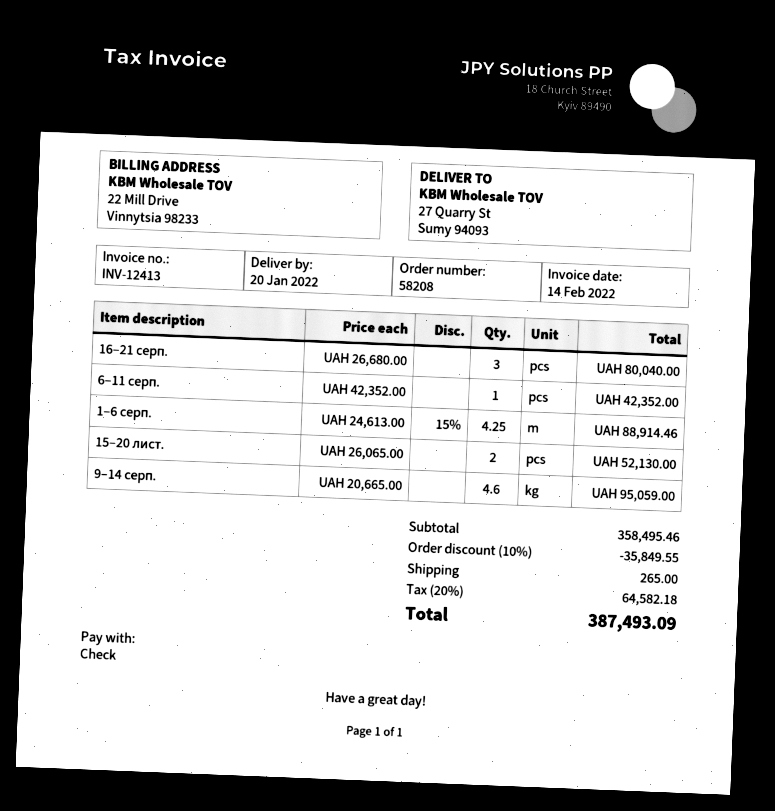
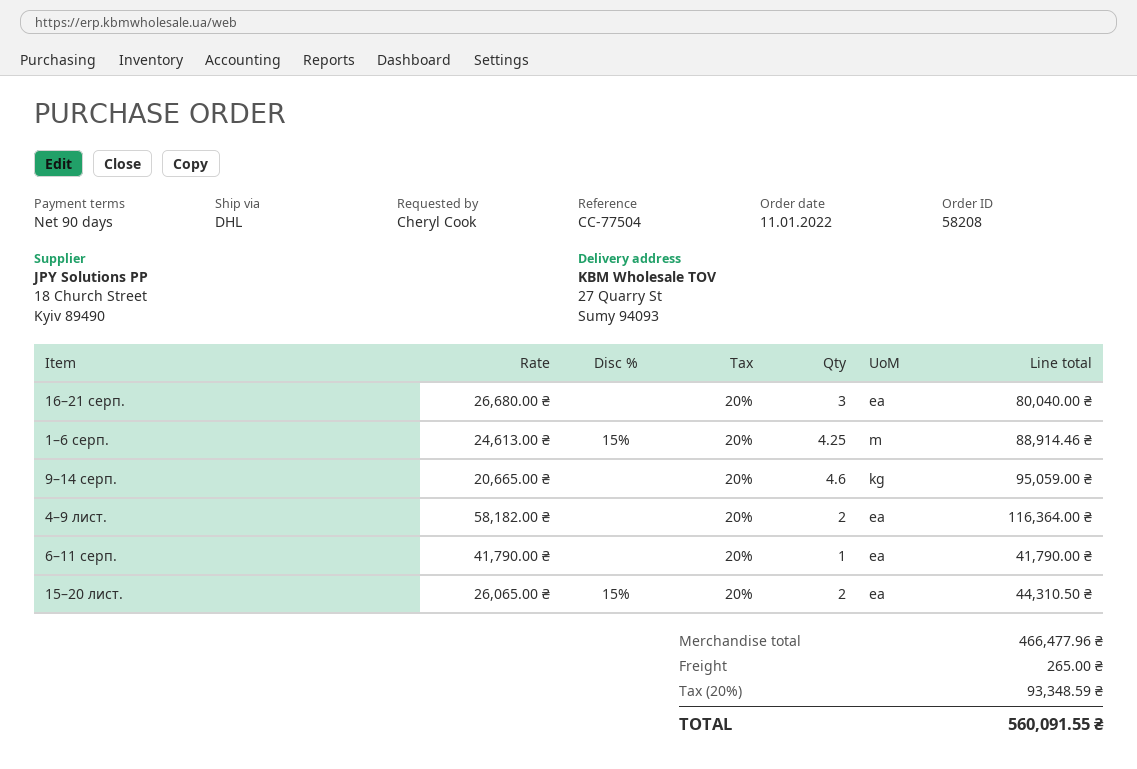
6–11 серп.: 1 x 42352.00 = 42352.00 -> 1 x 41790.00 = 41790.00
15–20 лист.: 2 x 26065.00 = 52130.00 -> 2 x 26065.00 - 15% = 44310.50
4–9 лист.: none -> 2 x 58182.00 = 116364.00
subtotal: 358495.46 -> 466477.96
discount: 10% = 35849.55 -> none
tax: 20% = 64582.18 -> 20% = 93348.59
total: 387493.09 -> 560091.55

